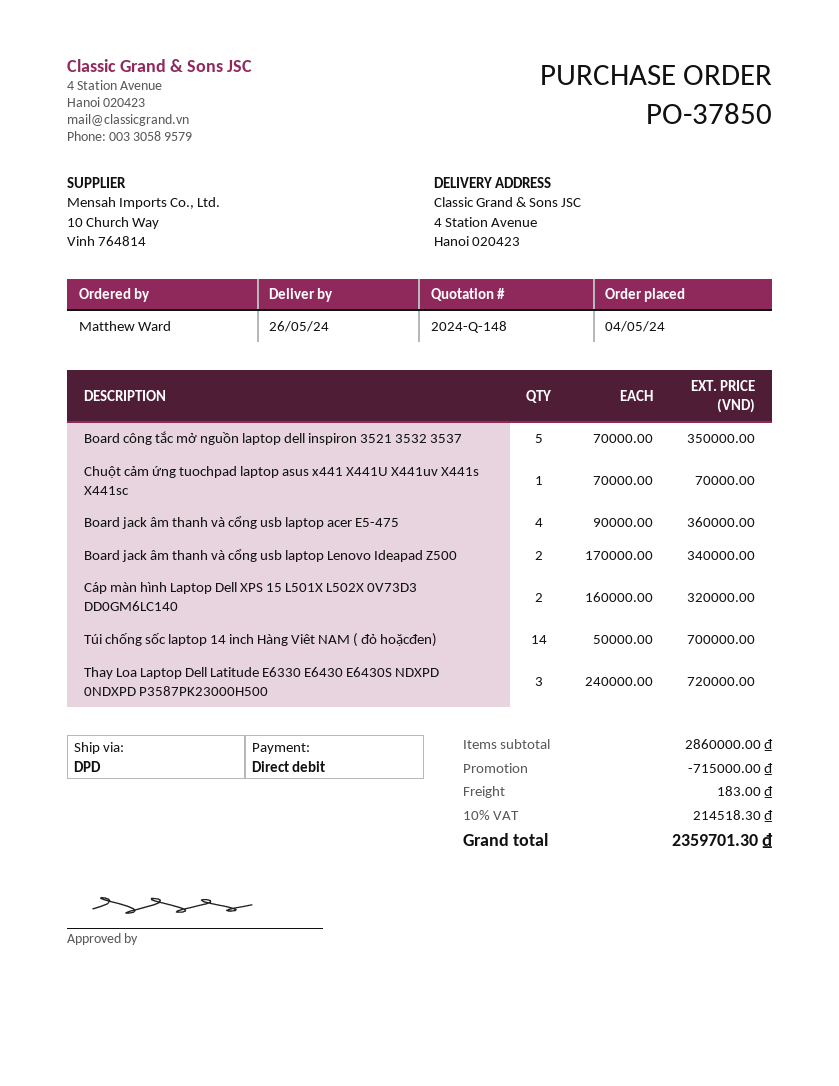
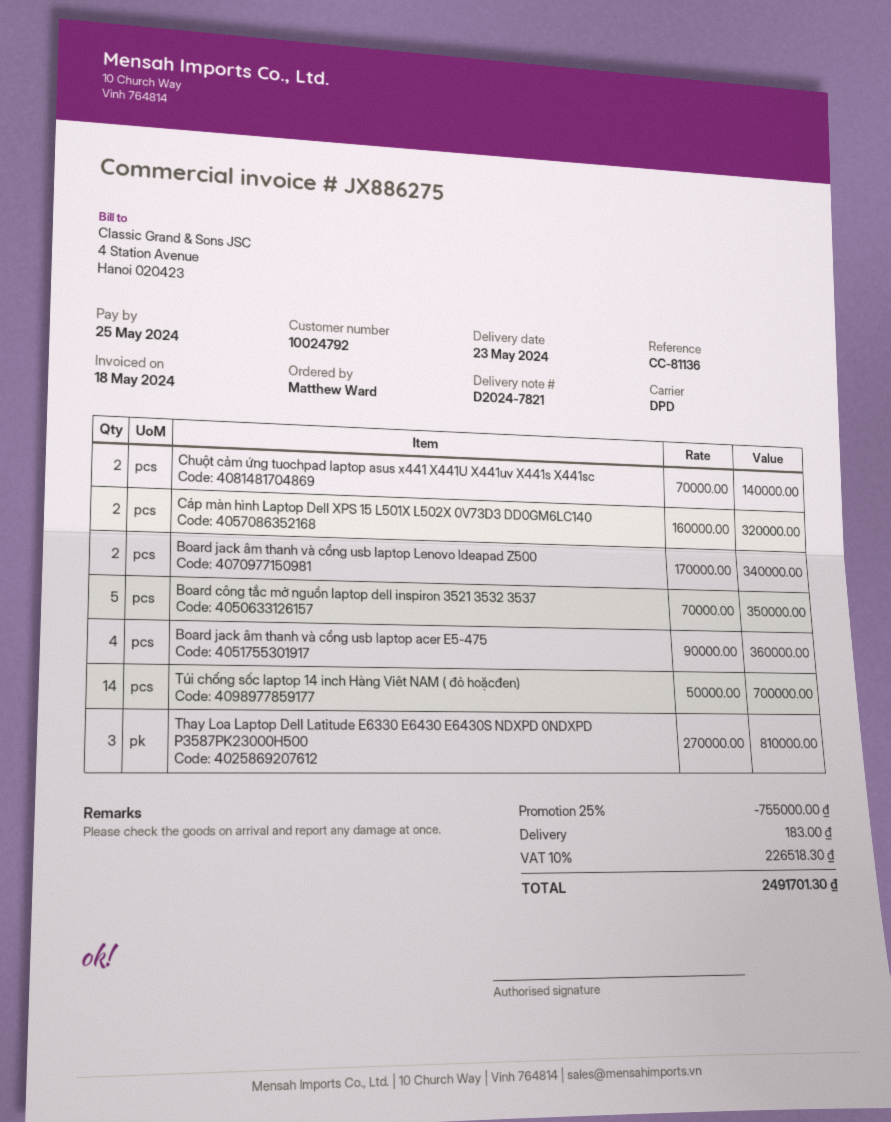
delivery date: 2024-05-26 -> 2024-05-23
Chuột cảm ứng tuochpad laptop asus x441 X441U X441uv X441s X441sc: 1 x 70000.00 = 70000.00 -> 2 x 70000.00 = 140000.00
Thay Loa Laptop Dell Latitude E6330 E6430 E6430S NDXPD 0NDXPD P3587PK23000H500: 3 x 240000.00 = 720000.00 -> 3 x 270000.00 = 810000.00
discount: 715000.00 -> 755000.00
tax: 10% = 214518.30 -> 10% = 226518.30
total: 2359701.30 -> 2491701.30

